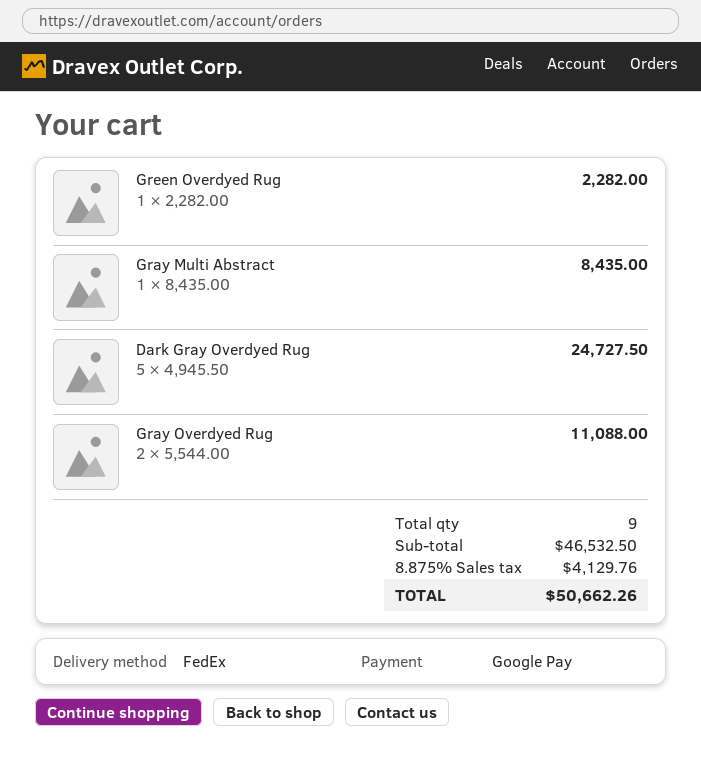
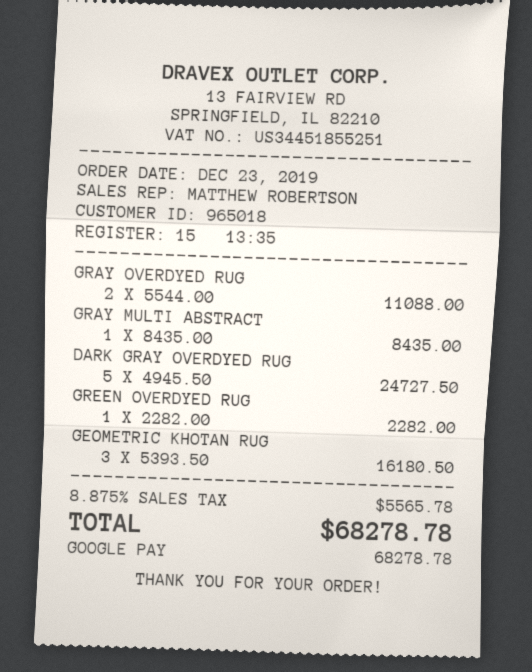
GEOMETRIC KHOTAN RUG: none -> 3 x 5393.50 = 16180.50
tax: 8.875% = 4129.76 -> 8.875% = 5565.78
total: 50662.26 -> 68278.78

